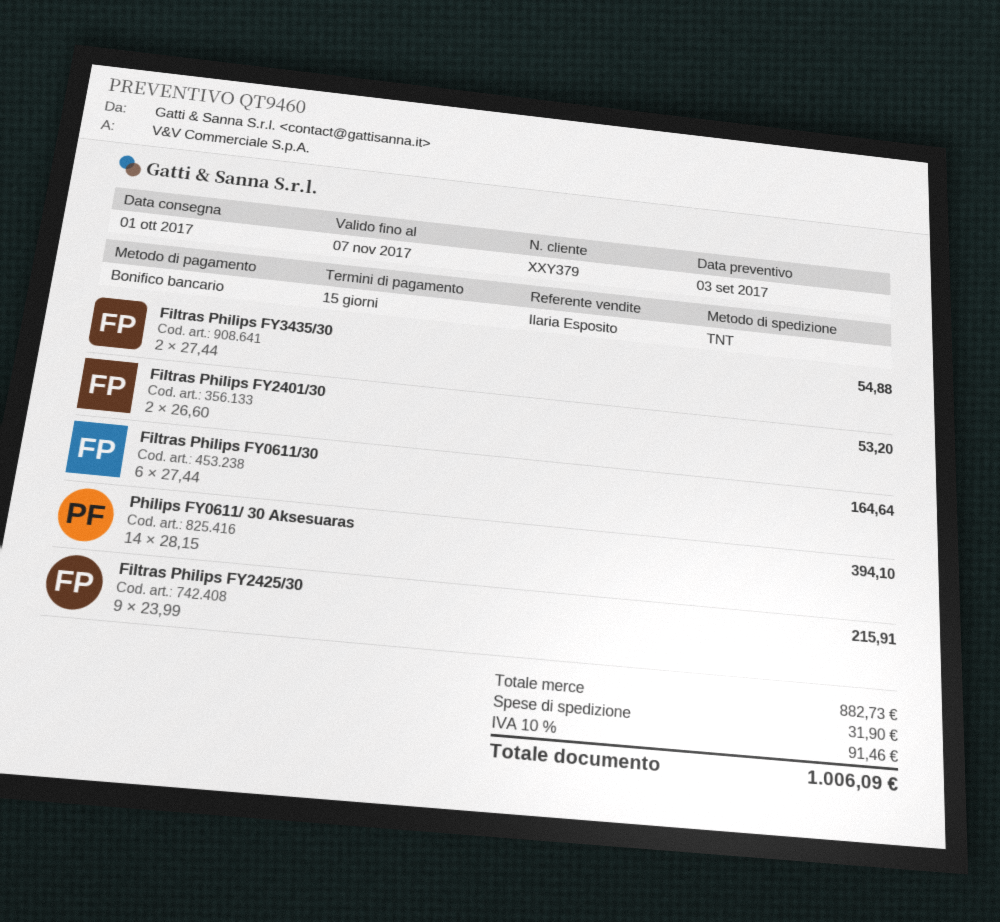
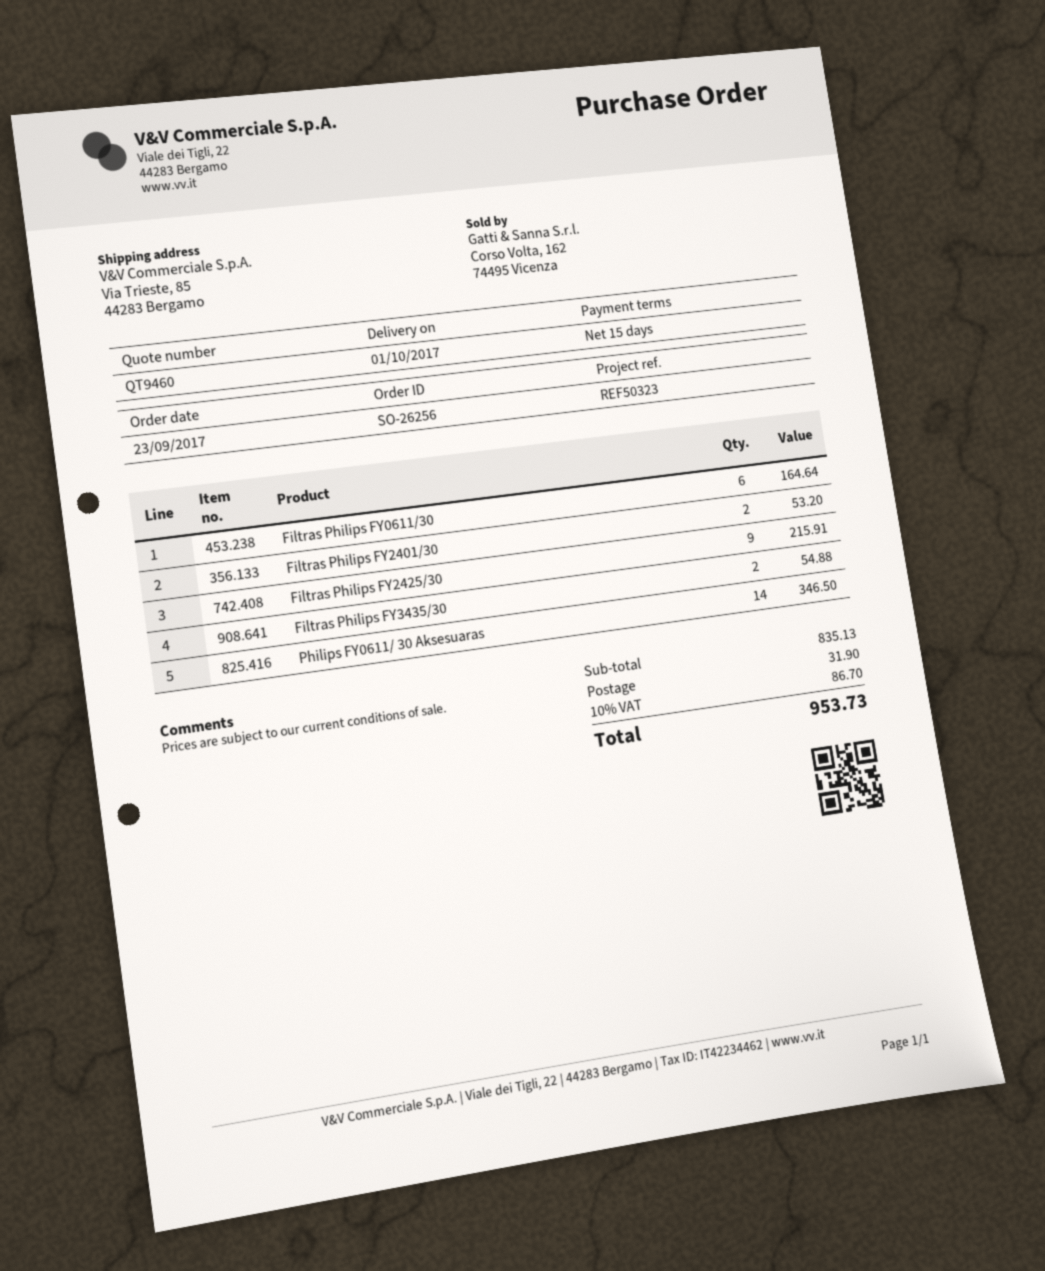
Philips FY0611/ 30 Aksesuaras: 14 for 394.10 -> 14 for 346.50
subtotal: 882.73 -> 835.13
tax: 10% = 91.46 -> 10% = 86.70
total: 1006.09 -> 953.73

